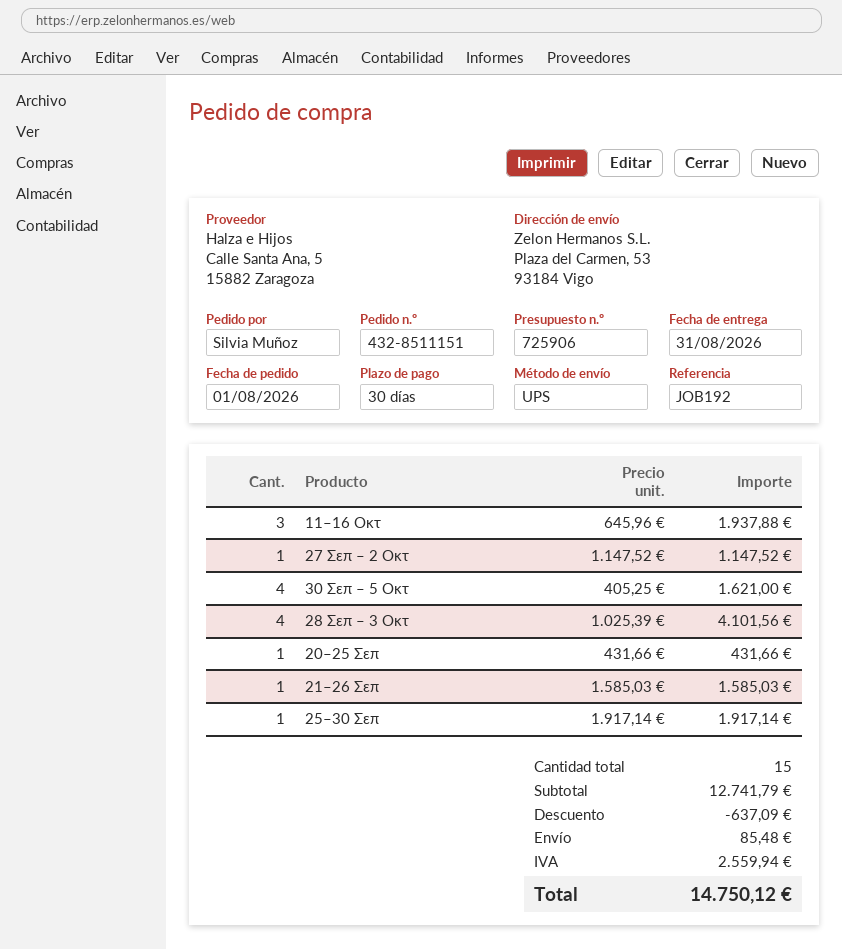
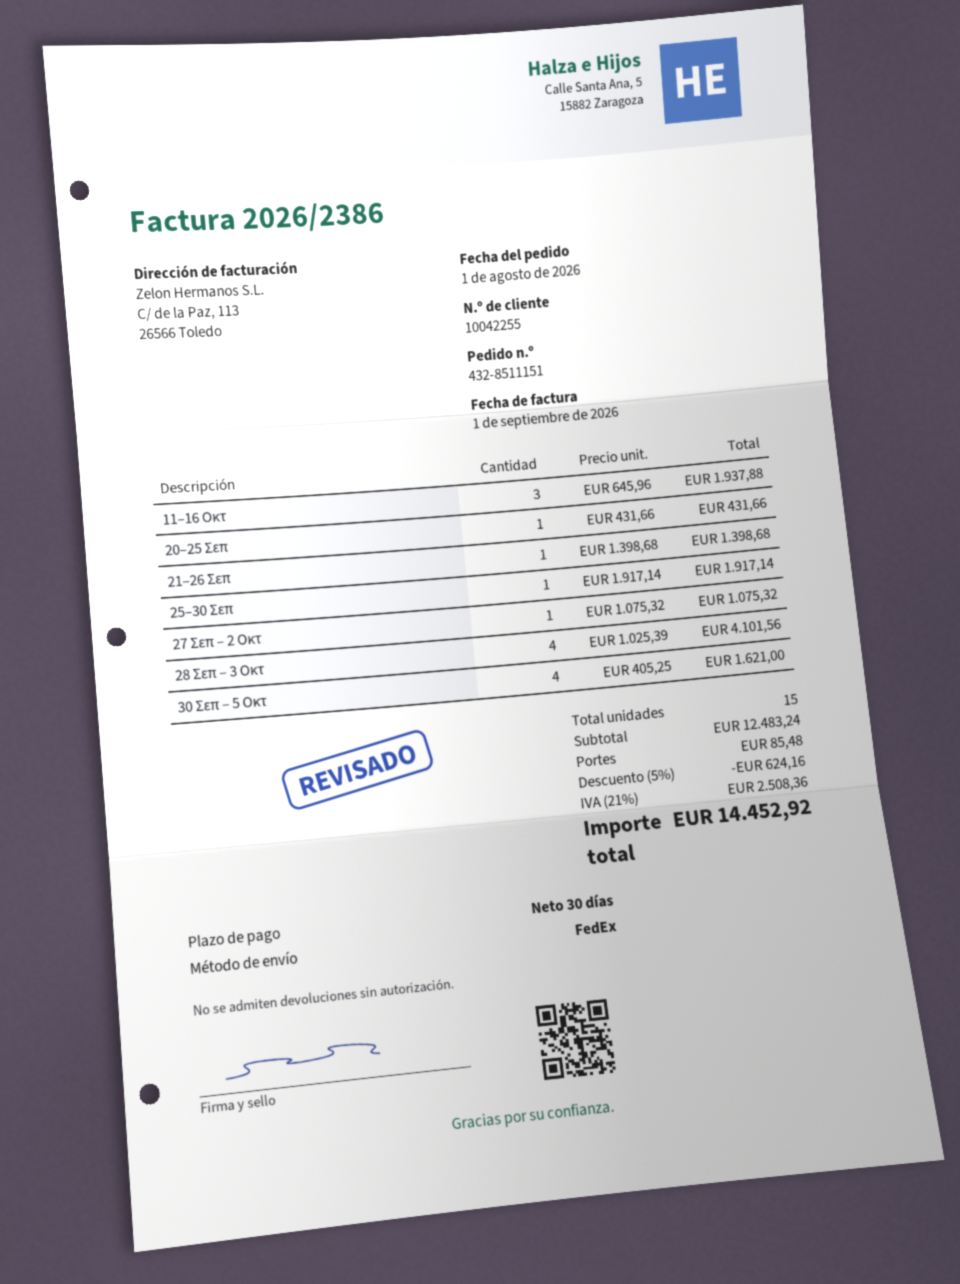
shipping method: UPS -> FedEx
27 Σεπ – 2 Οκτ: 1 x 1147.52 = 1147.52 -> 1 x 1075.32 = 1075.32
21–26 Σεπ: 1 x 1585.03 = 1585.03 -> 1 x 1398.68 = 1398.68
subtotal: 12741.79 -> 12483.24
discount: 637.09 -> 624.16
tax: 2559.94 -> 2508.36
total: 14750.12 -> 14452.92

